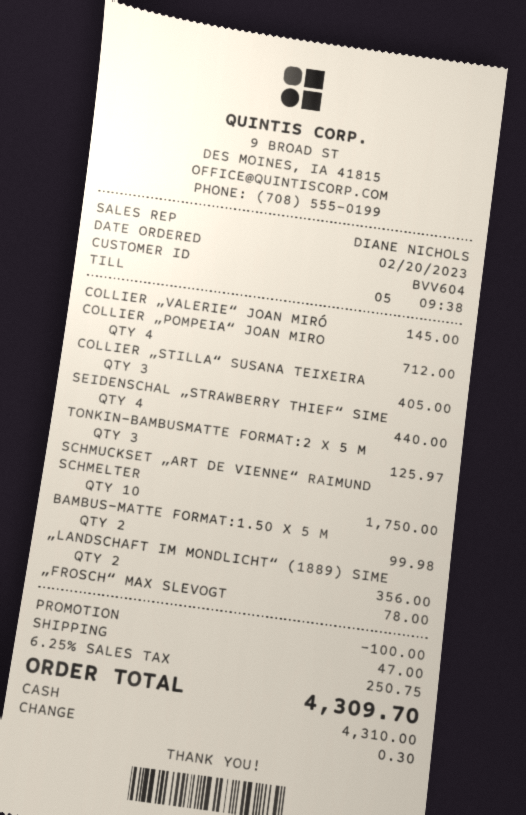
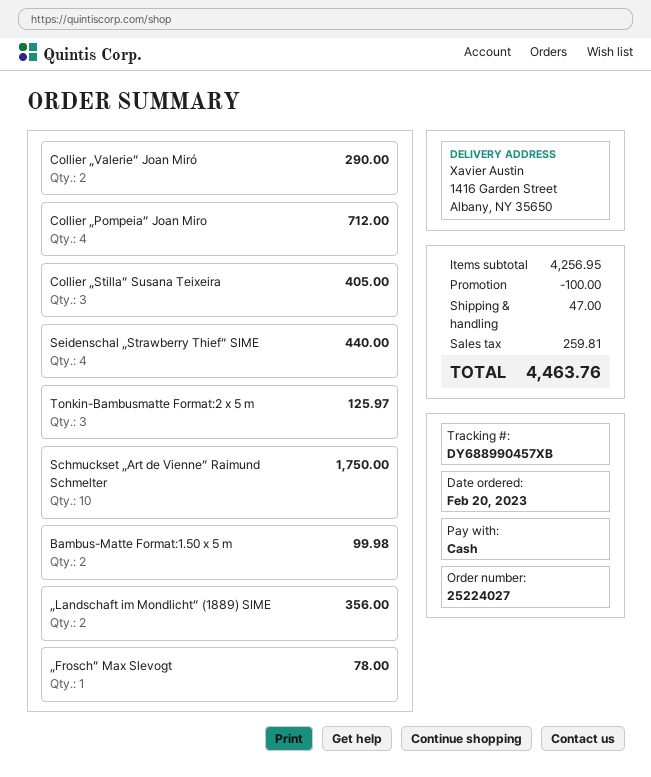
COLLIER „VALERIE“ JOAN MIRÓ: 1 for 145.00 -> 2 for 290.00
tax: 250.75 -> 259.81
total: 4309.70 -> 4463.76

